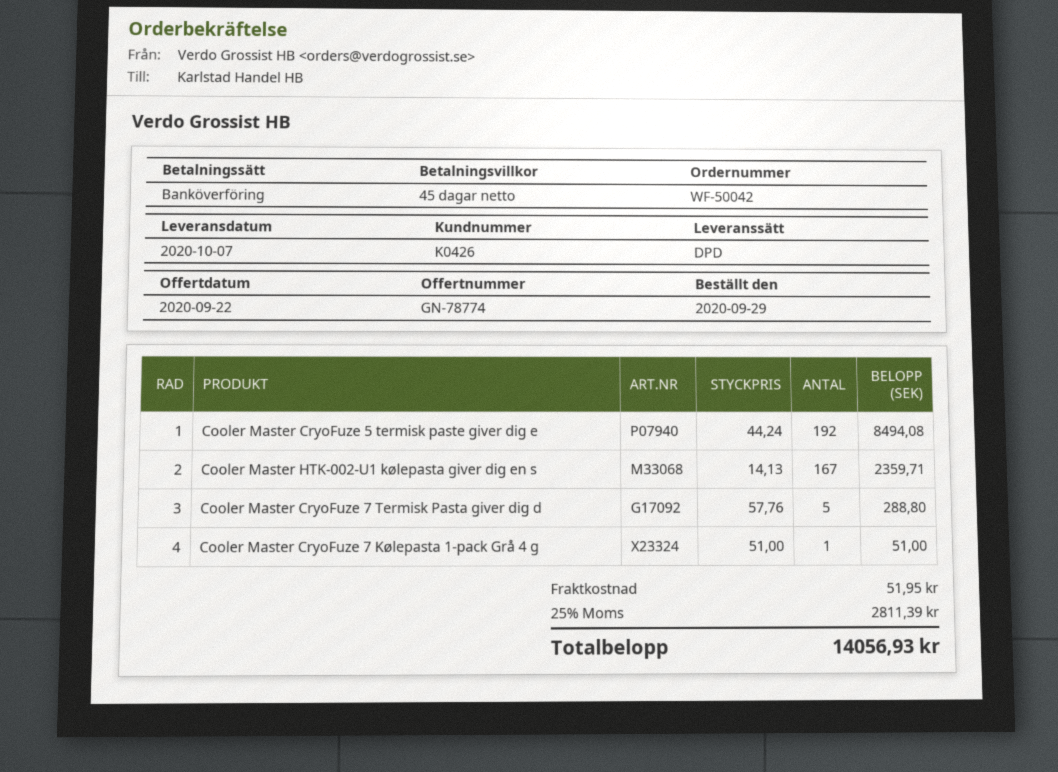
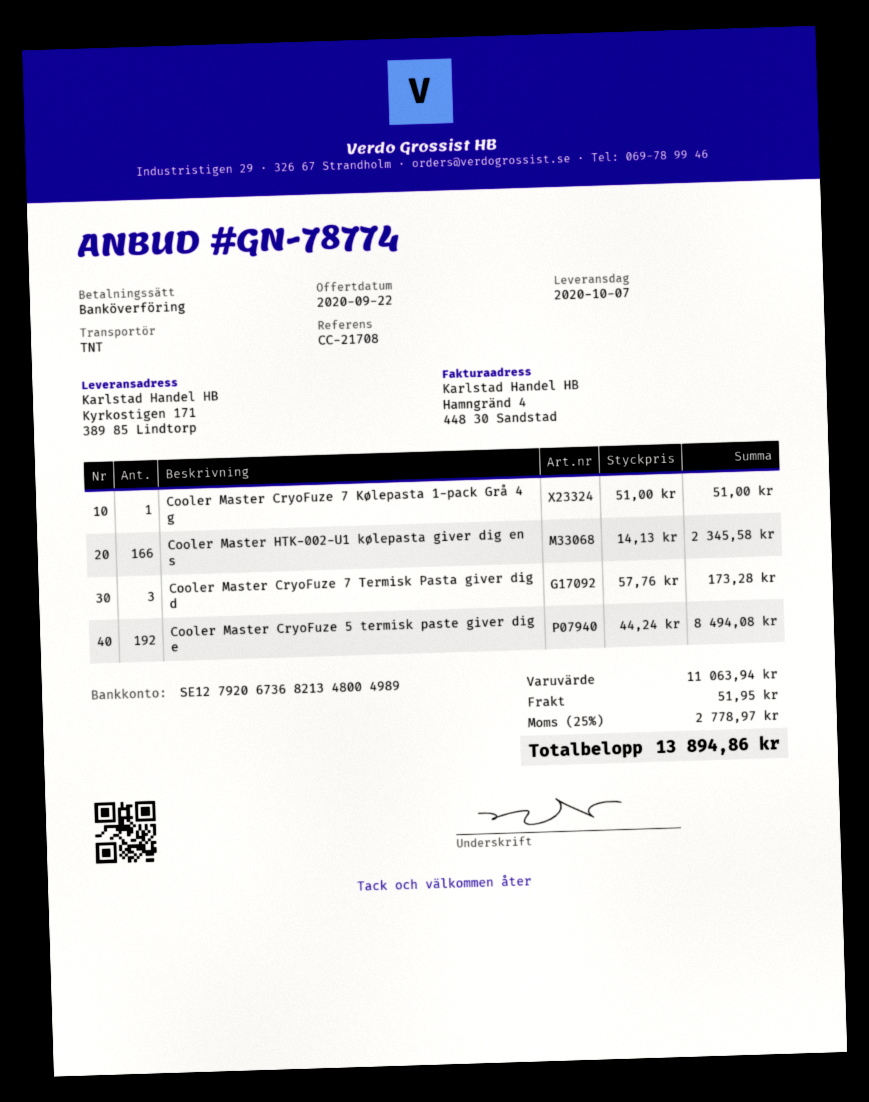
shipping method: DPD -> TNT
Cooler Master HTK-002-U1 kølepasta giver dig en s: 167 x 14.13 = 2359.71 -> 166 x 14.13 = 2345.58
Cooler Master CryoFuze 7 Termisk Pasta giver dig d: 5 x 57.76 = 288.80 -> 3 x 57.76 = 173.28
tax: 25% = 2811.39 -> 25% = 2778.97
total: 14056.93 -> 13894.86

